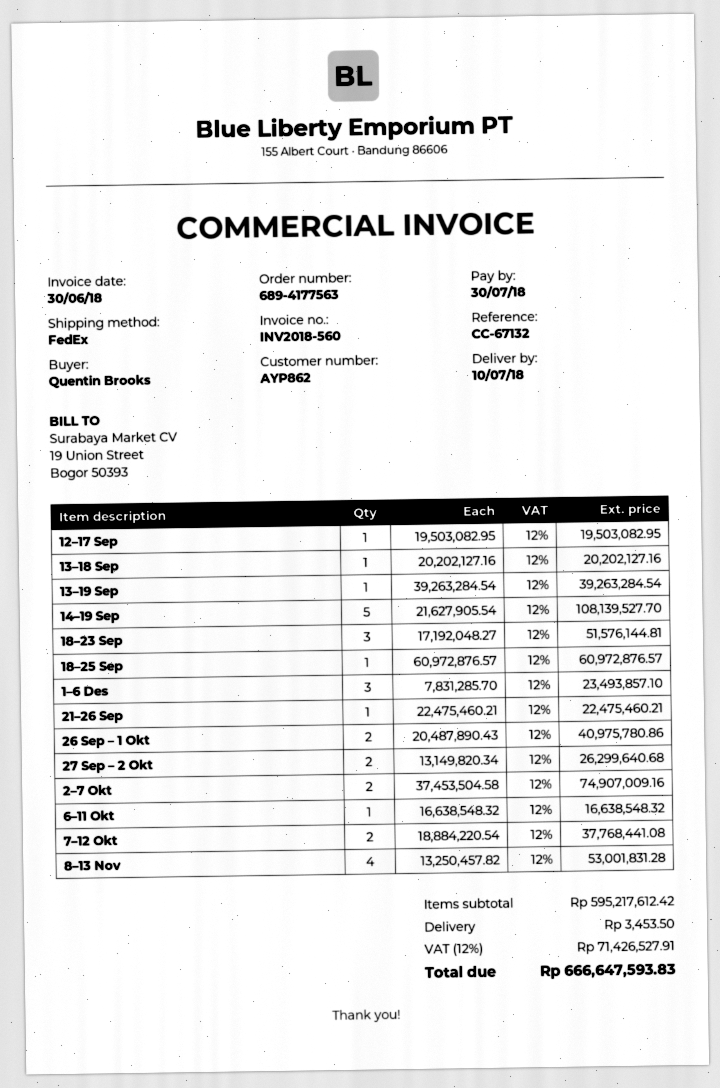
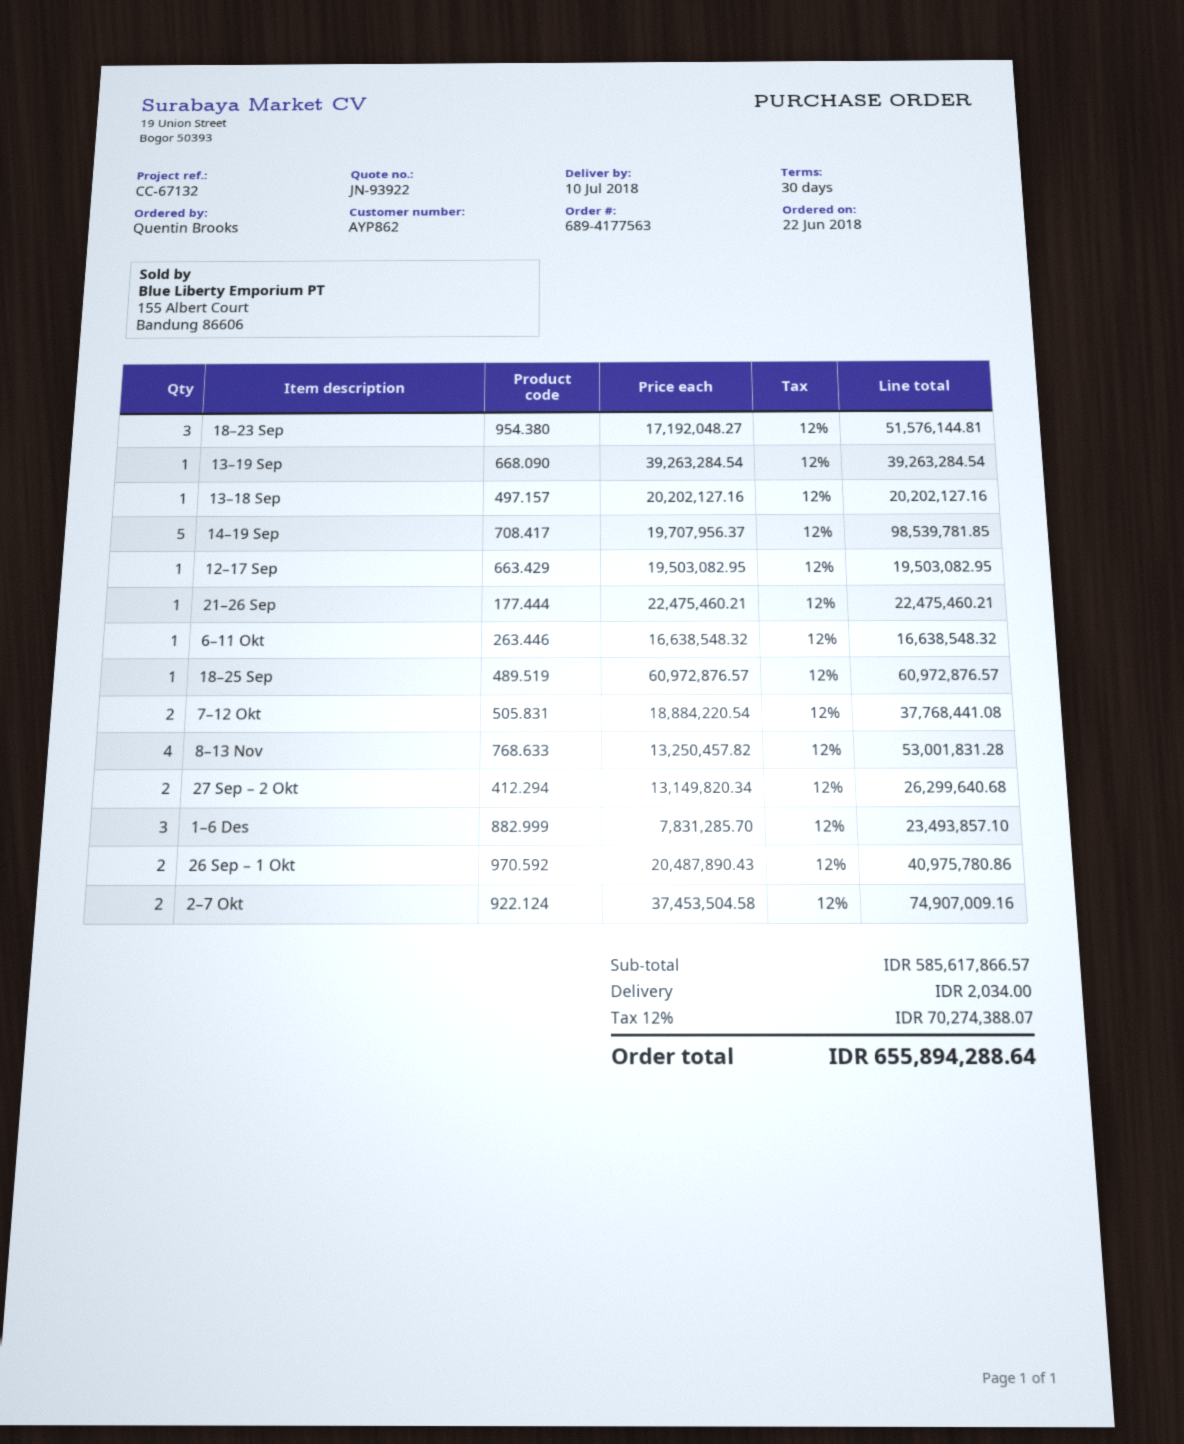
14–19 Sep: 5 x 21627905.54 = 108139527.70 -> 5 x 19707956.37 = 98539781.85
subtotal: 595217612.42 -> 585617866.57
shipping: 3453.50 -> 2034.00
tax: 12% = 71426527.91 -> 12% = 70274388.07
total: 666647593.83 -> 655894288.64

